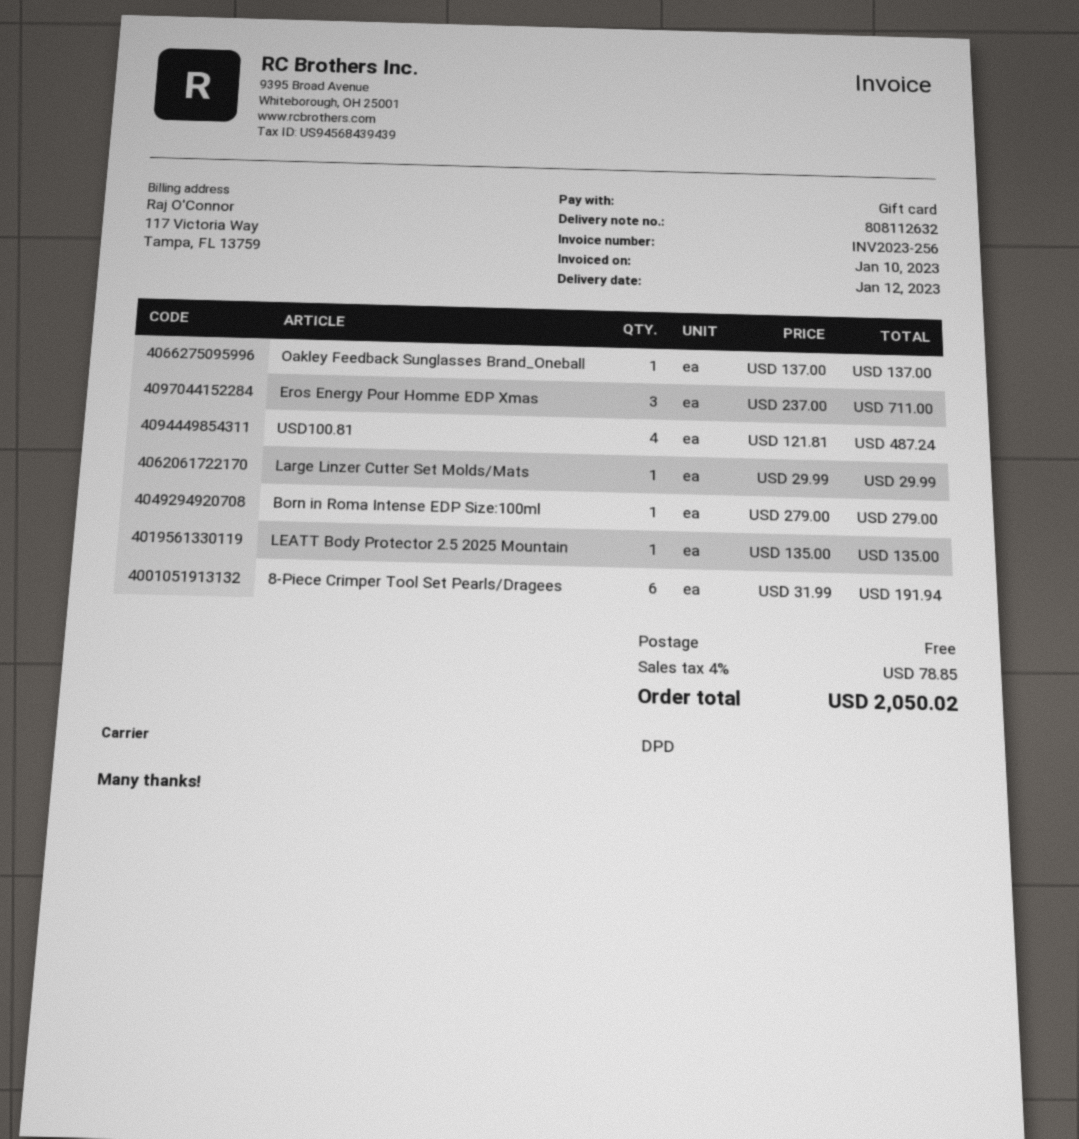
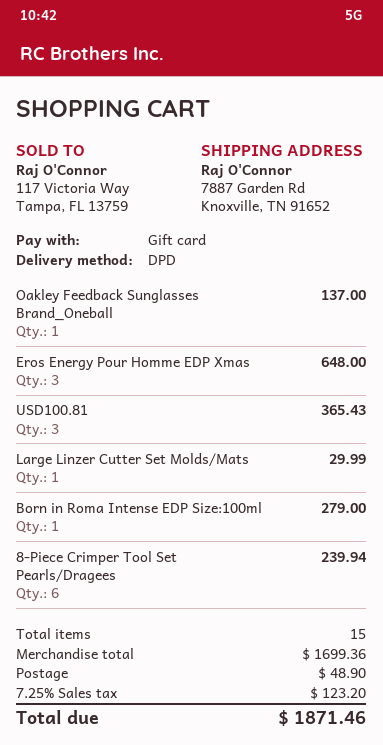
Eros Energy Pour Homme EDP Xmas: 3 for 711.00 -> 3 for 648.00
USD100.81: 4 for 487.24 -> 3 for 365.43
LEATT Body Protector 2.5 2025 Mountain: 1 for 135.00 -> none
8-Piece Crimper Tool Set Pearls/Dragees: 6 for 191.94 -> 6 for 239.94
shipping: 0.00 -> 48.90
tax: 4% = 78.85 -> 7.25% = 123.20
total: 2050.02 -> 1871.46

